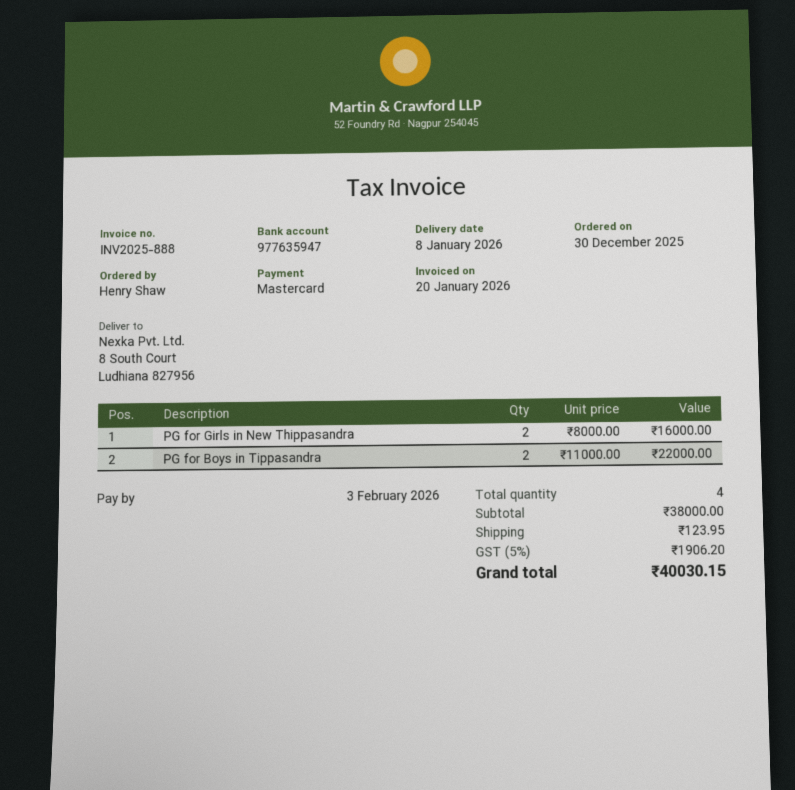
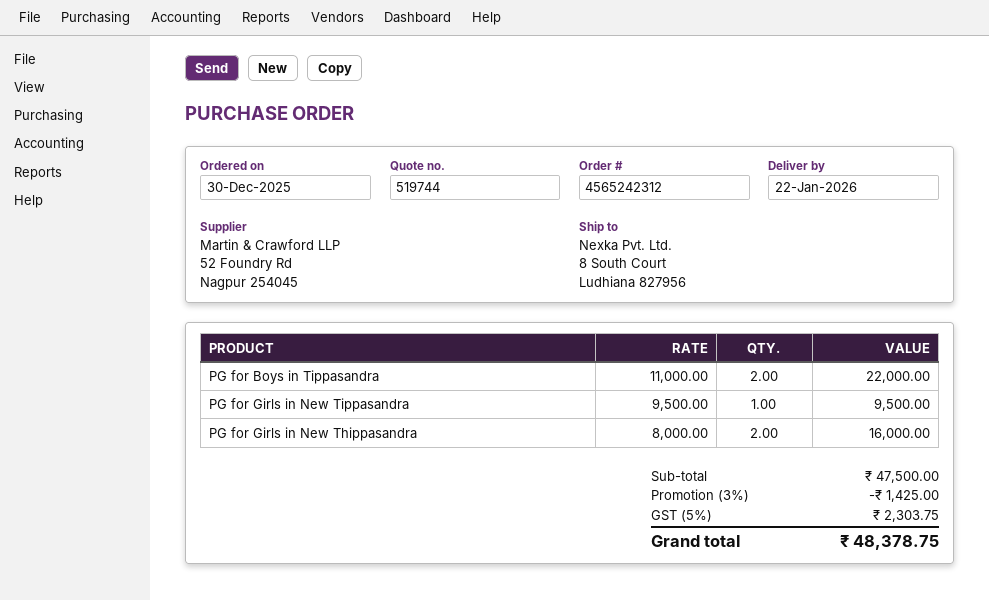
delivery date: 2026-01-08 -> 2026-01-22
PG for Girls in New Tippasandra: none -> 1 x 9500.00 = 9500.00
subtotal: 38000.00 -> 47500.00
discount: none -> 3% = 1425.00
shipping: 123.95 -> none
tax: 5% = 1906.20 -> 5% = 2303.75
total: 40030.15 -> 48378.75

